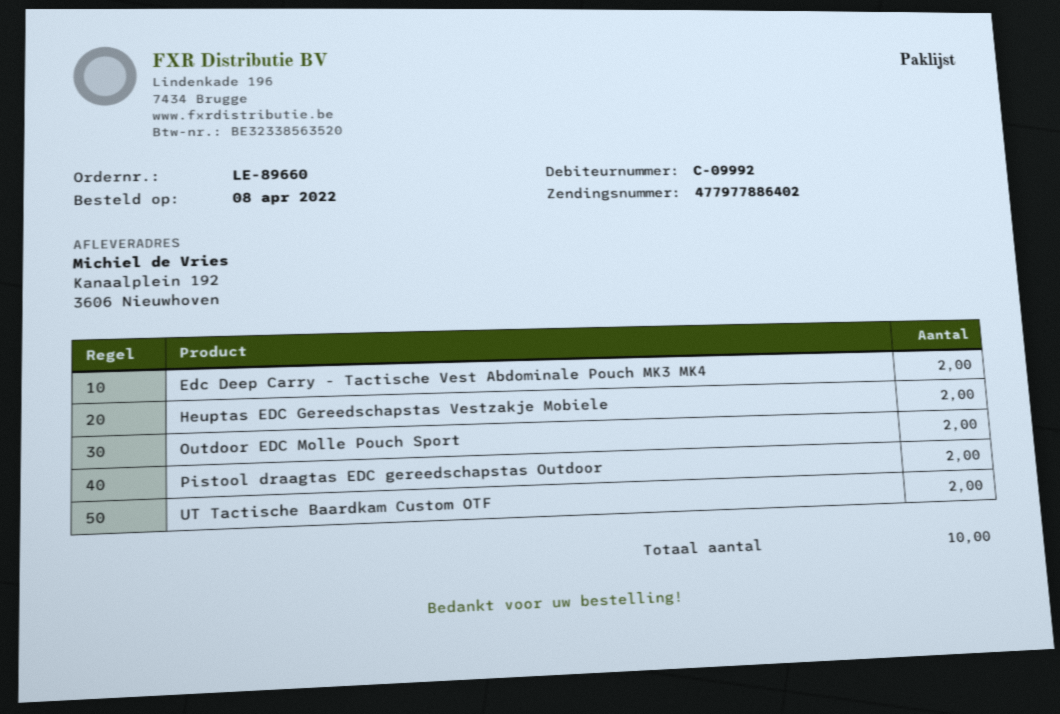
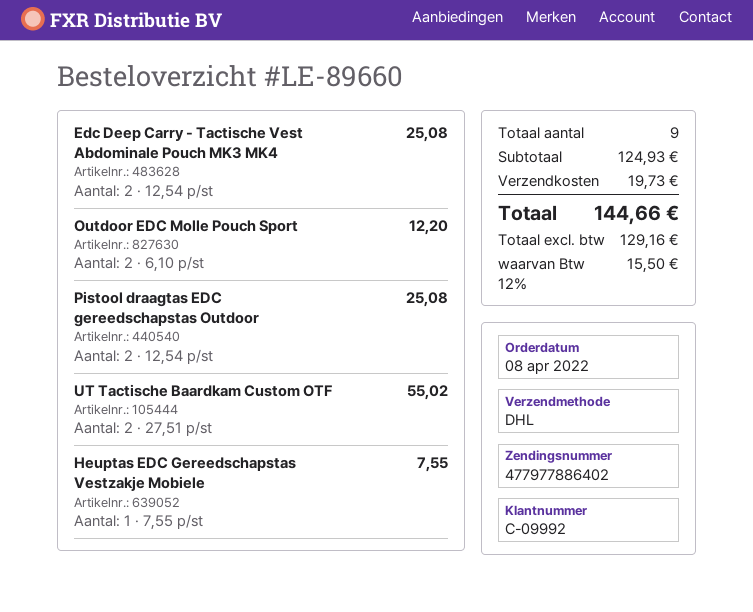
Heuptas EDC Gereedschapstas Vestzakje Mobiele: 2 -> 1
total quantity: 10 -> 9

